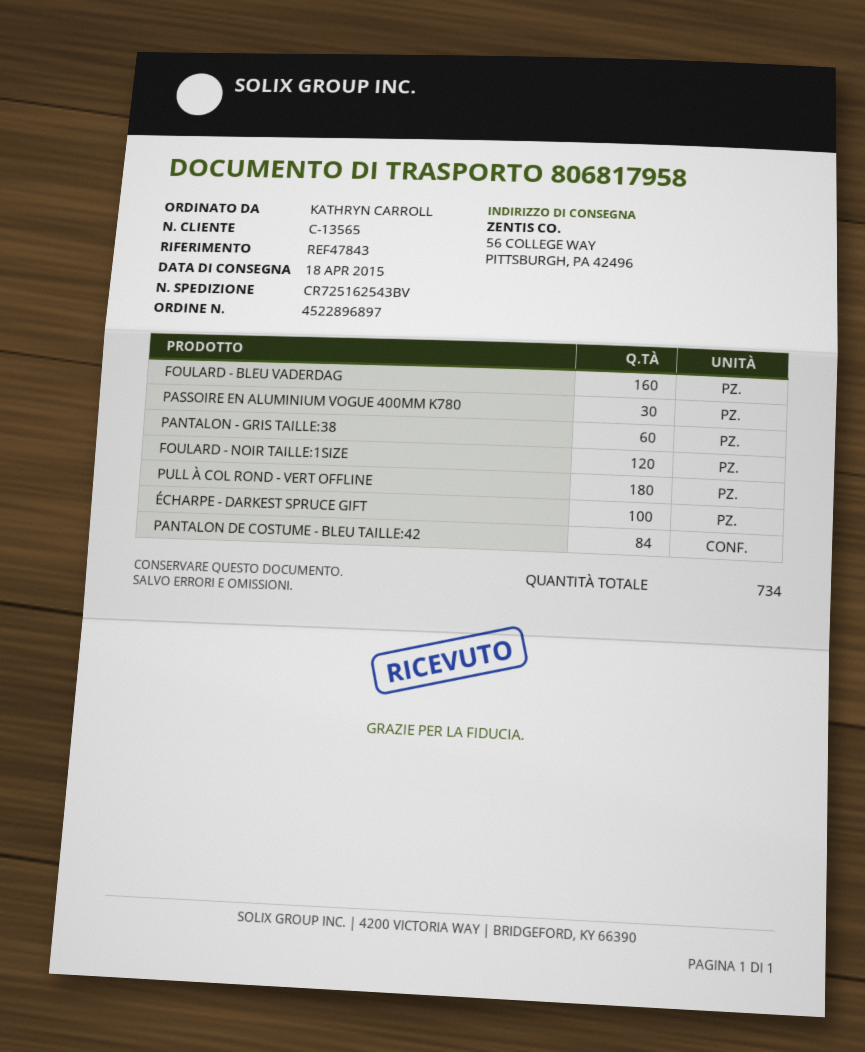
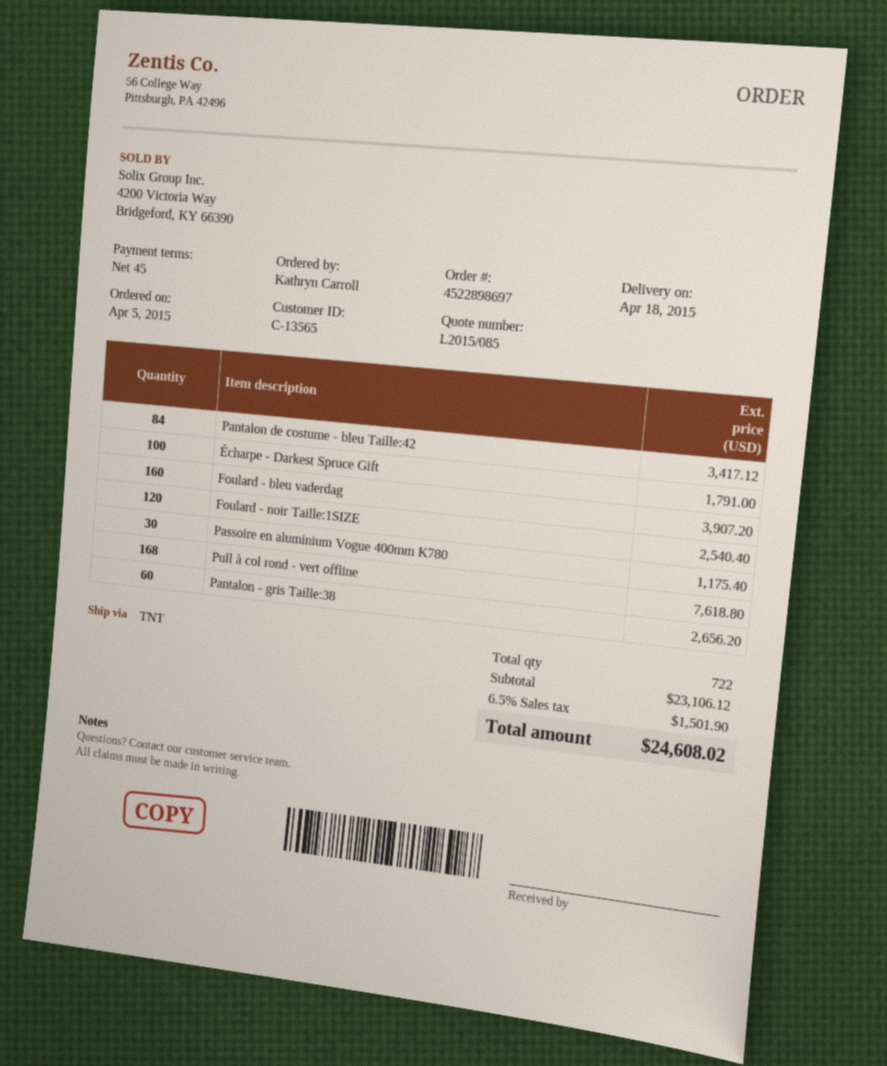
order number: 4522896897 -> 4522898697
PULL À COL ROND - VERT OFFLINE: 180 -> 168
total quantity: 734 -> 722

